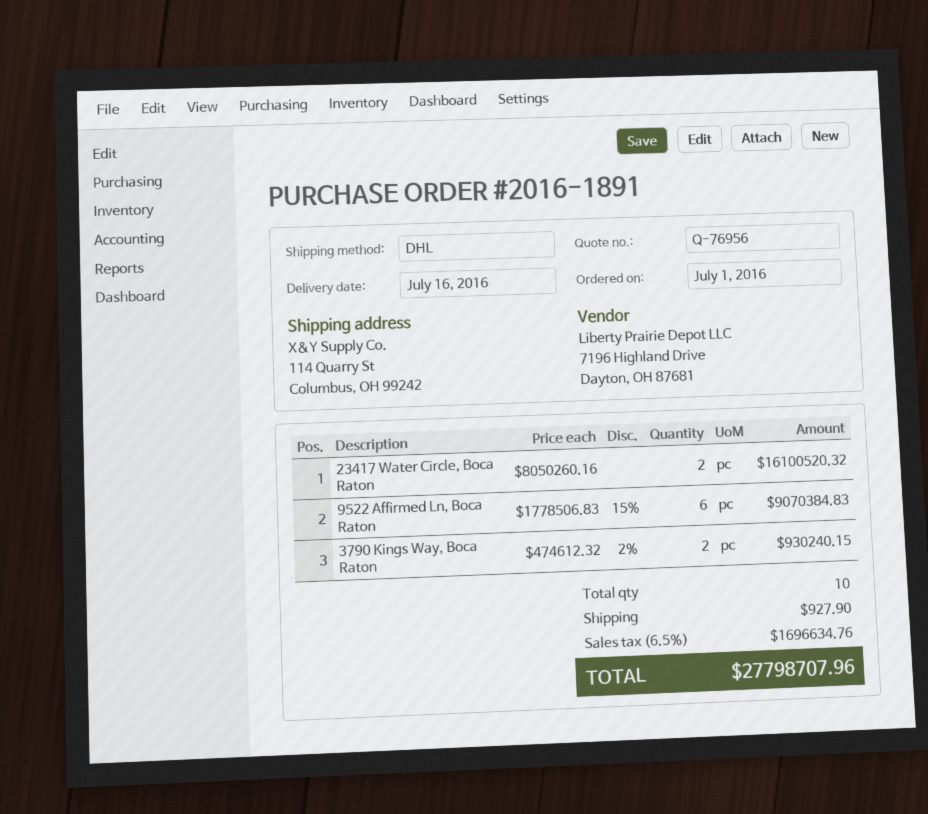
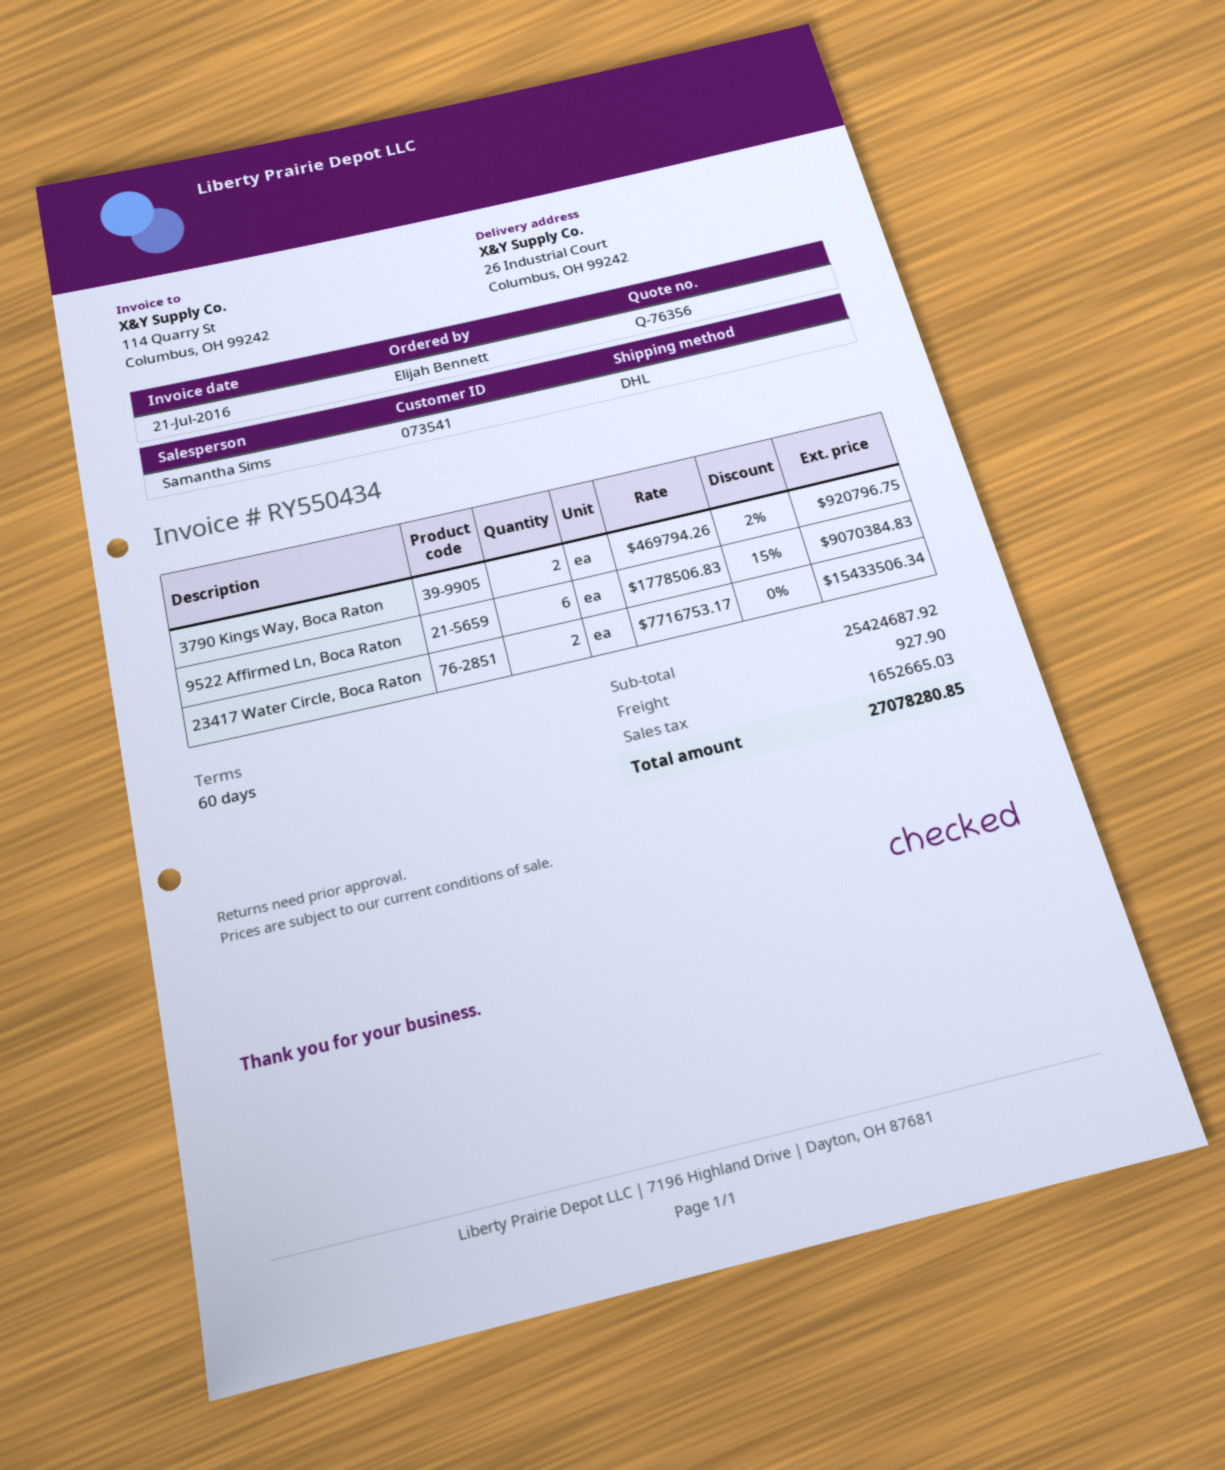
quote number: Q-76956 -> Q-76356
ship to: 114 Quarry St, Columbus, OH 99242 -> 26 Industrial Court, Columbus, OH 99242
23417 Water Circle, Boca Raton: 2 x 8050260.16 = 16100520.32 -> 2 x 7716753.17 = 15433506.34
3790 Kings Way, Boca Raton: 2 x 474612.32 - 2% = 930240.15 -> 2 x 469794.26 - 2% = 920796.75
tax: 1696634.76 -> 1652665.03
total: 27798707.96 -> 27078280.85

